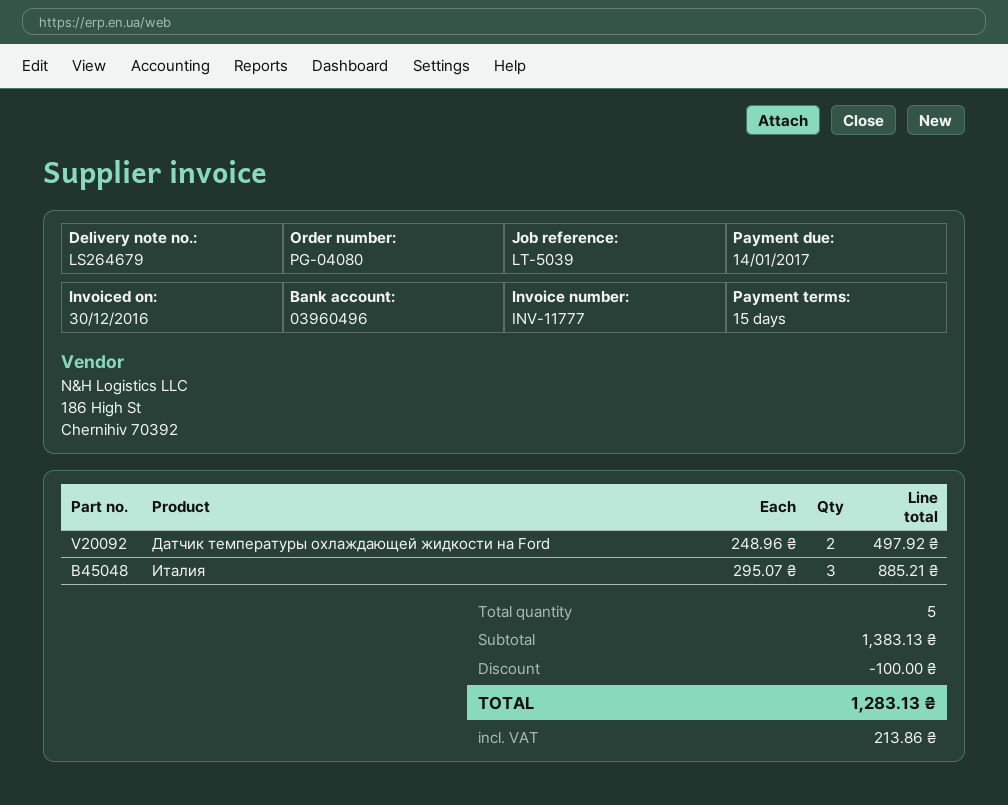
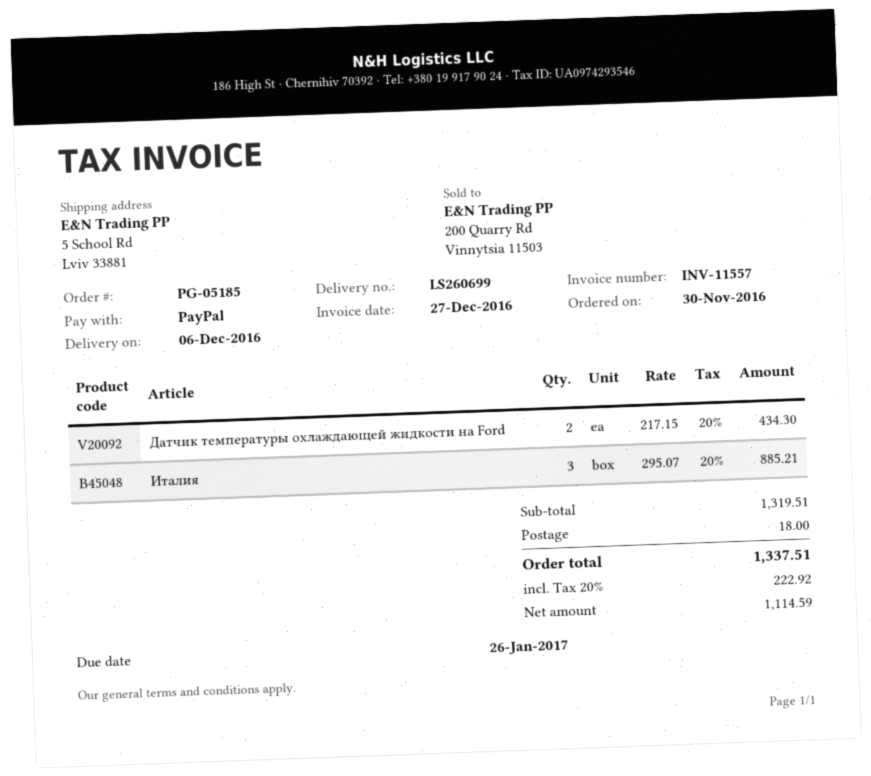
order number: PG-04080 -> PG-05185
delivery note number: LS264679 -> LS260699
invoice number: INV-11777 -> INV-11557
invoice date: 2016-12-30 -> 2016-12-27
due date: 2017-01-14 -> 2017-01-26
Датчик температуры охлаждающей жидкости на Ford: 2 x 248.96 = 497.92 -> 2 x 217.15 = 434.30
subtotal: 1383.13 -> 1319.51
discount: 100.00 -> none
shipping: none -> 18.00
tax: 213.86 -> 222.92
total: 1283.13 -> 1337.51

